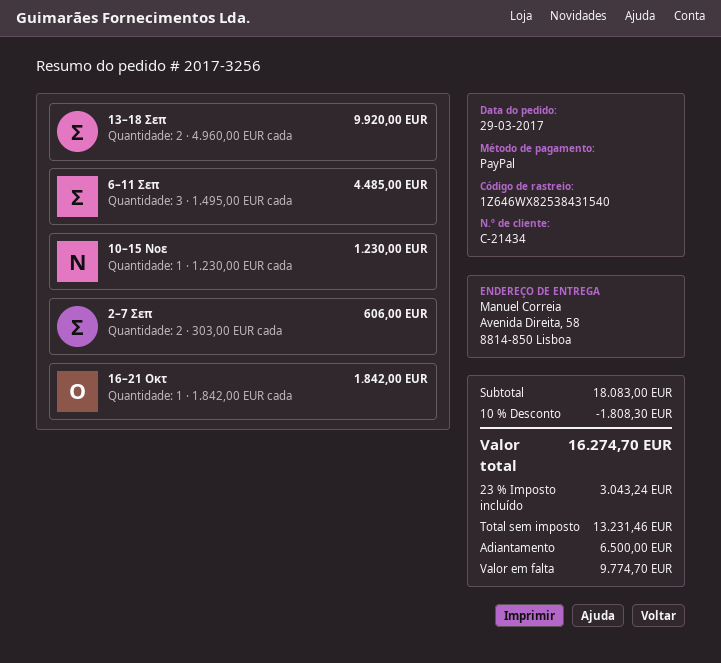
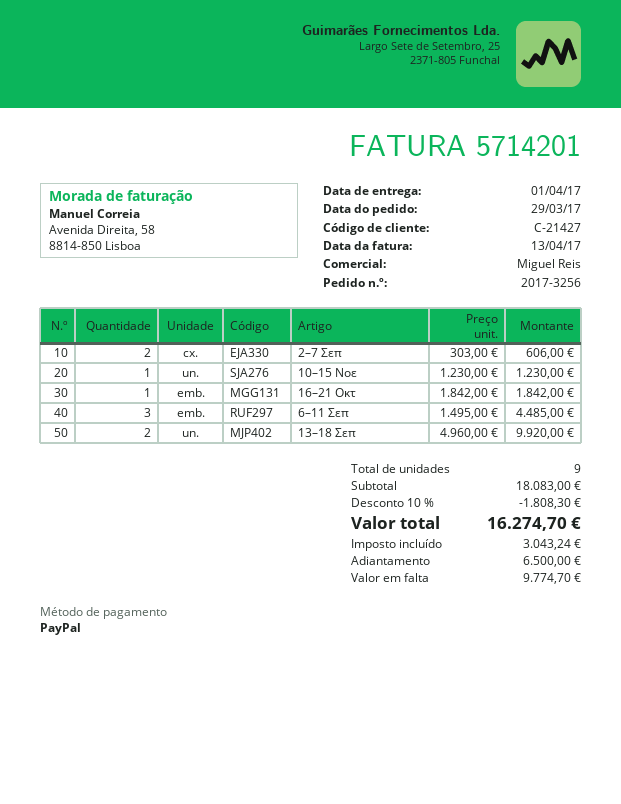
customer number: C-21434 -> C-21427

